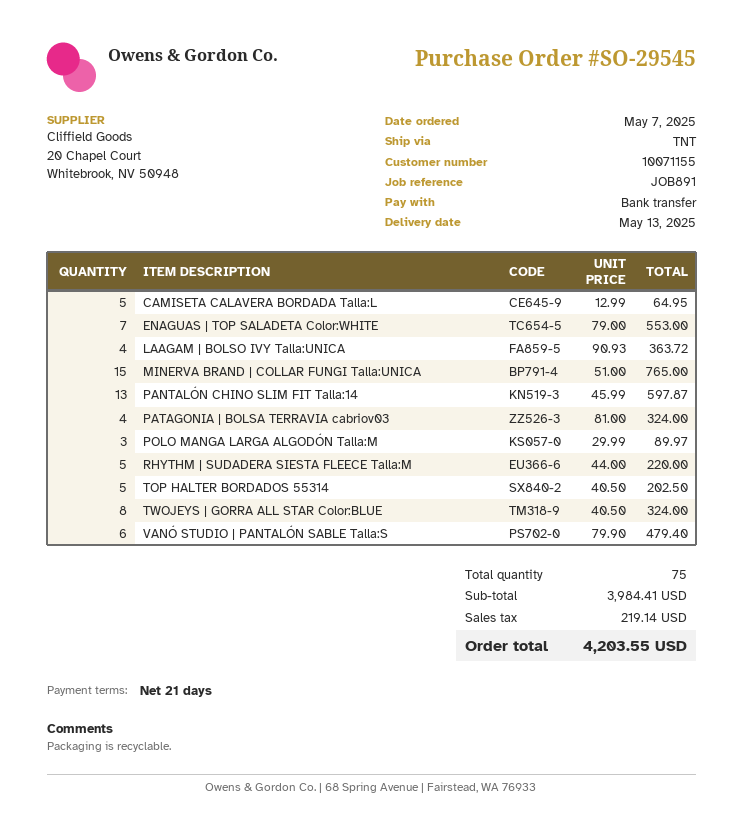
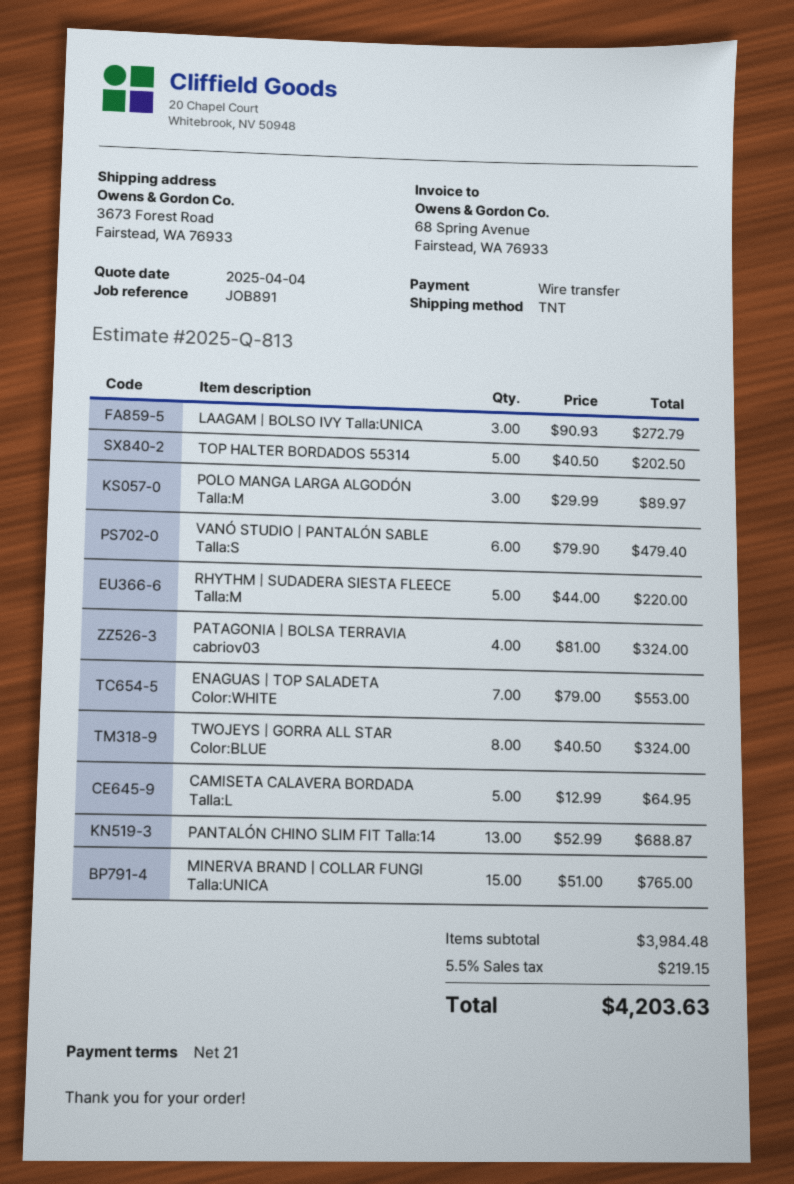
LAAGAM | BOLSO IVY Talla:UNICA: 4 x 90.93 = 363.72 -> 3 x 90.93 = 272.79
PANTALÓN CHINO SLIM FIT Talla:14: 13 x 45.99 = 597.87 -> 13 x 52.99 = 688.87
subtotal: 3984.41 -> 3984.48
tax: 219.14 -> 219.15
total: 4203.55 -> 4203.63

